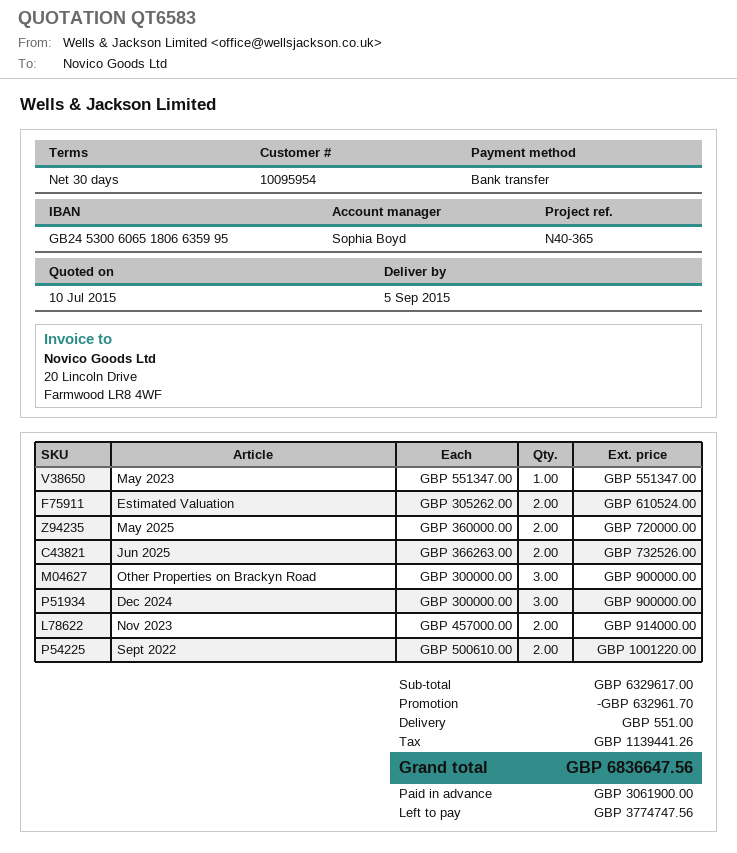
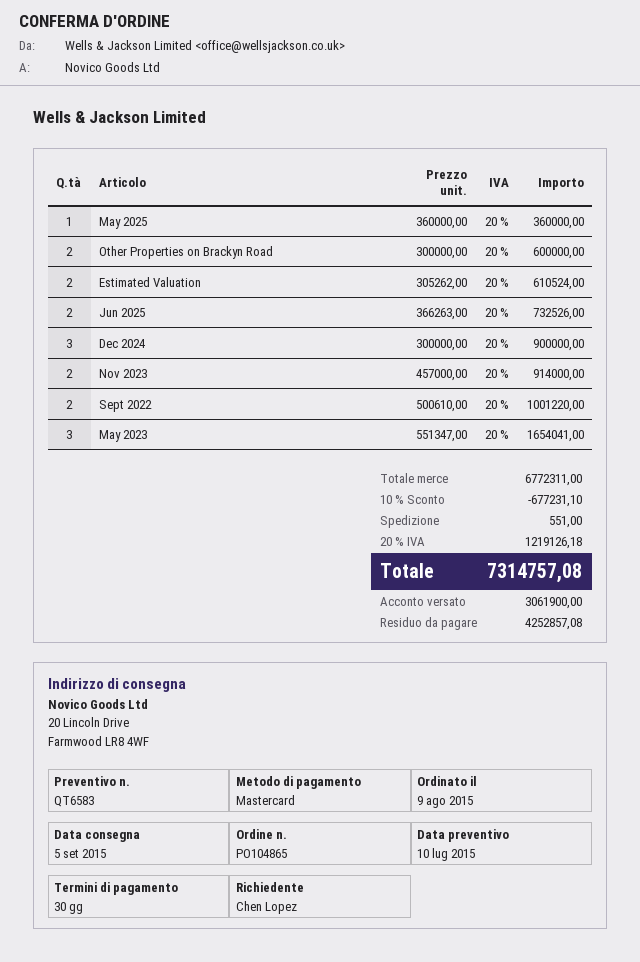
payment method: bank transfer -> Mastercard
May 2023: 1 x 551347.00 = 551347.00 -> 3 x 551347.00 = 1654041.00
May 2025: 2 x 360000.00 = 720000.00 -> 1 x 360000.00 = 360000.00
Other Properties on Brackyn Road: 3 x 300000.00 = 900000.00 -> 2 x 300000.00 = 600000.00
subtotal: 6329617.00 -> 6772311.00
discount: 632961.70 -> 677231.10
tax: 1139441.26 -> 1219126.18
total: 6836647.56 -> 7314757.08
balance: 3774747.56 -> 4252857.08

